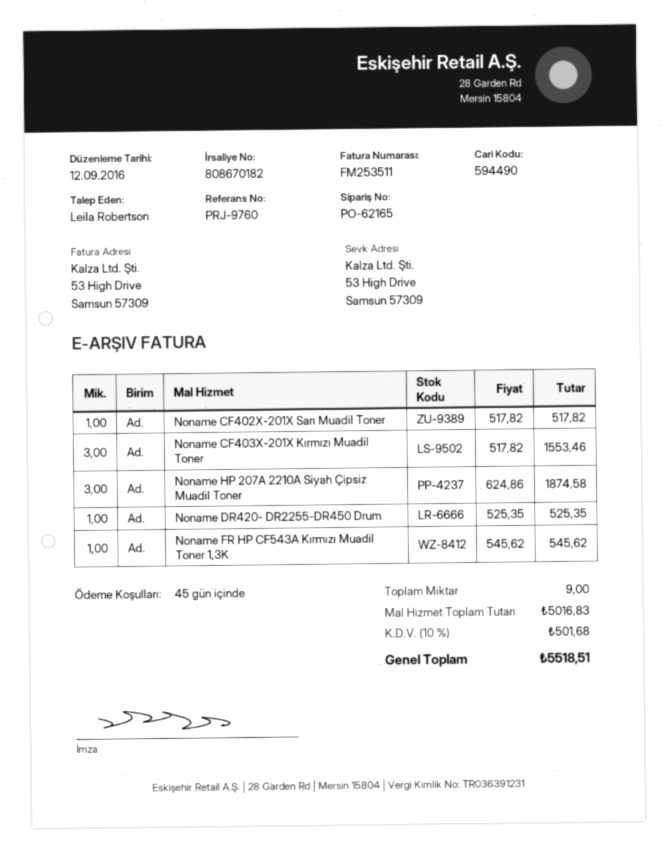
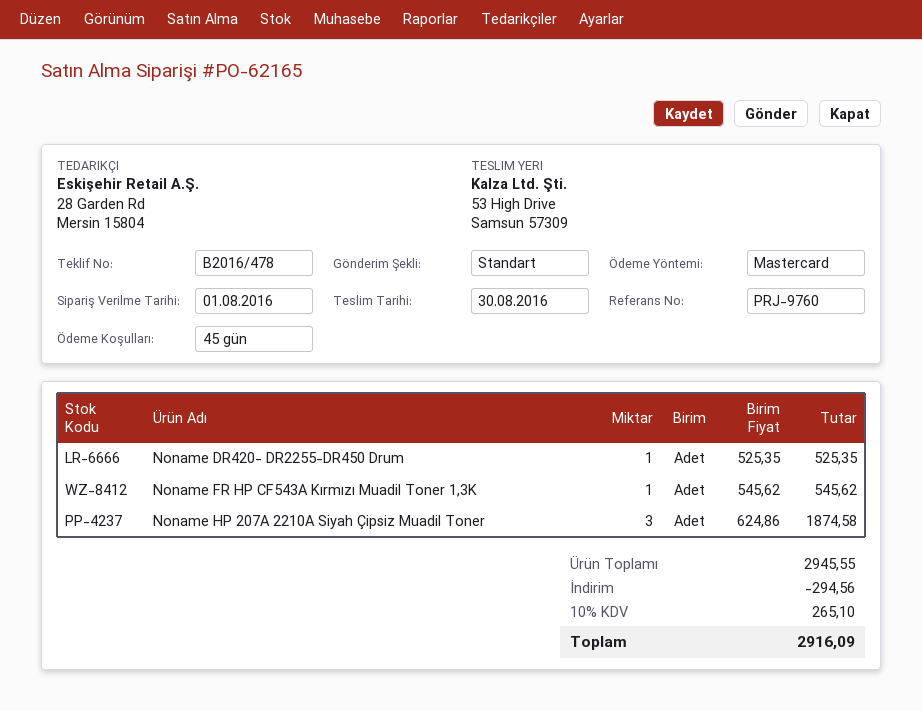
Noname CF402X-201X Sarı Muadil Toner: 1 x 517.82 = 517.82 -> none
Noname CF403X-201X Kırmızı Muadil Toner: 3 x 517.82 = 1553.46 -> none
subtotal: 5016.83 -> 2945.55
discount: none -> 294.56
tax: 10% = 501.68 -> 10% = 265.10
total: 5518.51 -> 2916.09

